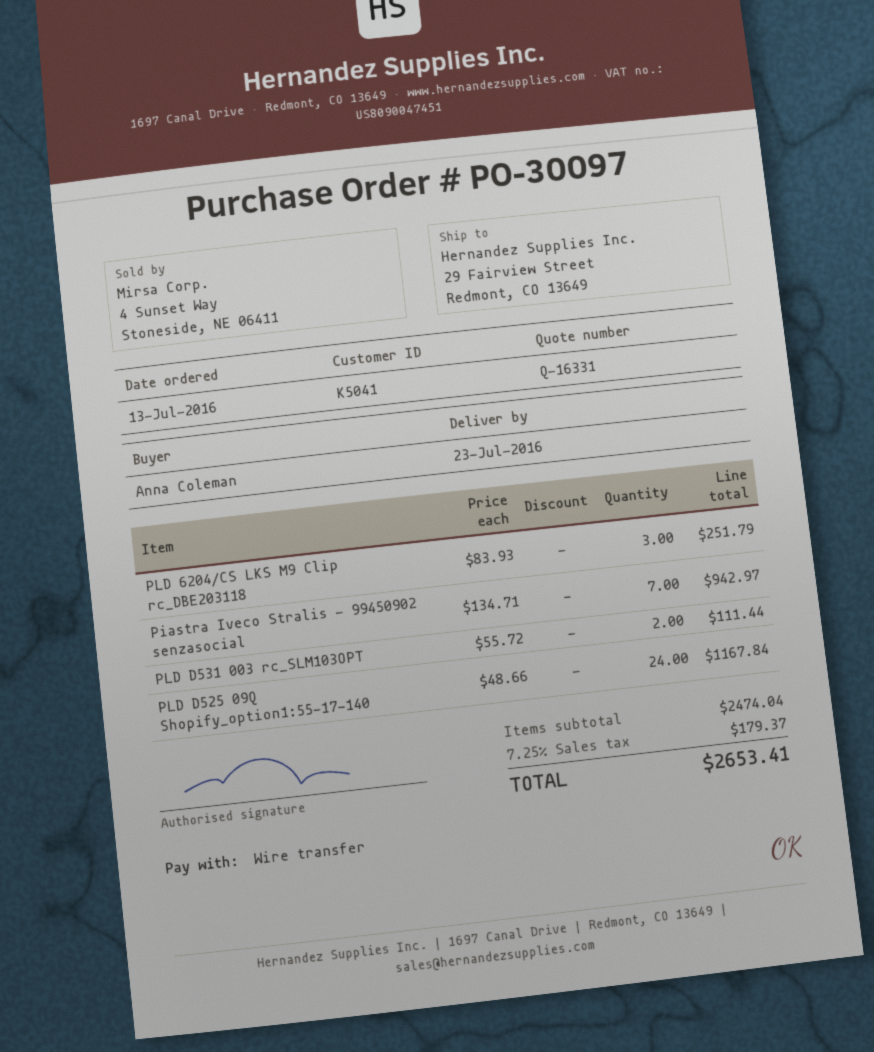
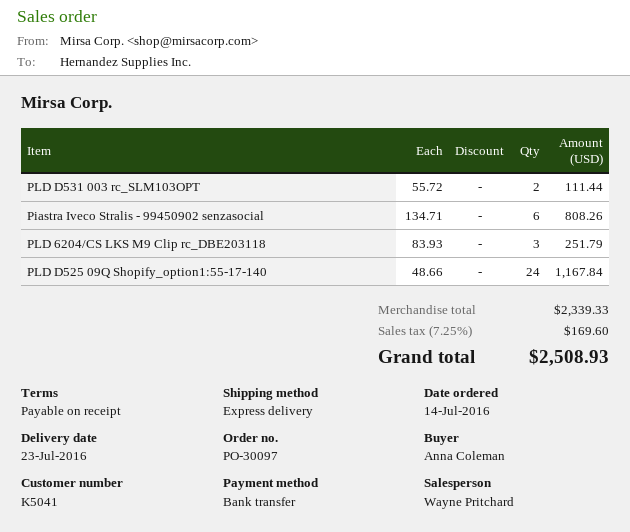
order date: 2016-07-13 -> 2016-07-14
Piastra Iveco Stralis - 99450902 senzasocial: 7 x 134.71 = 942.97 -> 6 x 134.71 = 808.26
subtotal: 2474.04 -> 2339.33
tax: 7.25% = 179.37 -> 7.25% = 169.60
total: 2653.41 -> 2508.93

